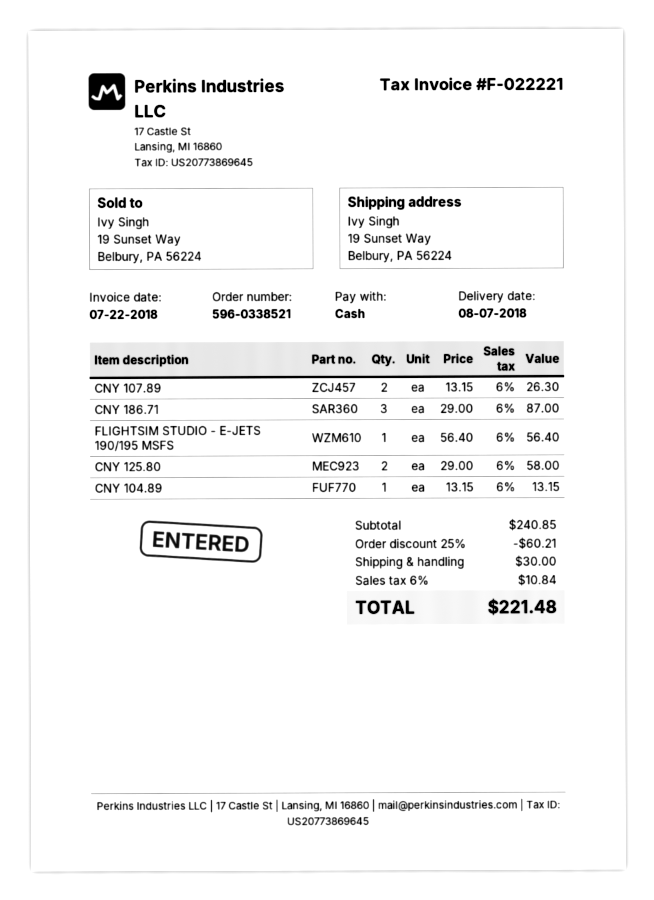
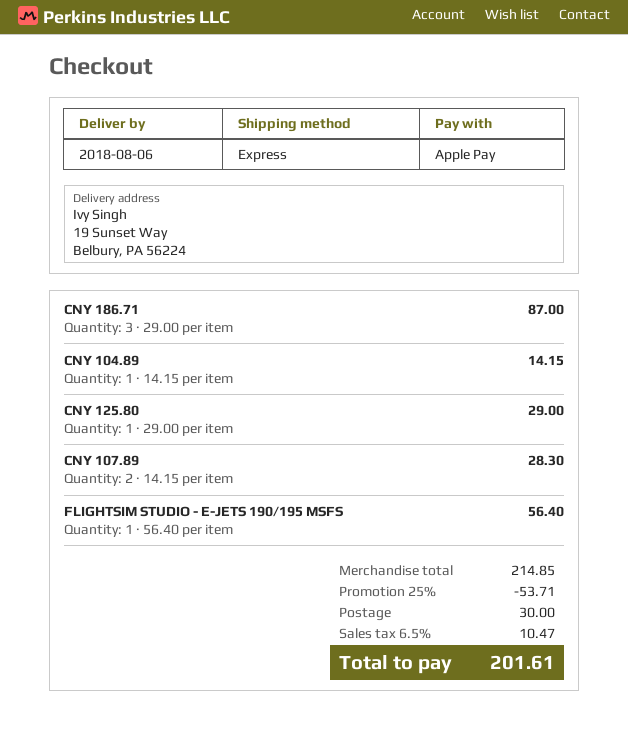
delivery date: 2018-08-07 -> 2018-08-06
payment method: cash -> Apple Pay
CNY 107.89: 2 x 13.15 = 26.30 -> 2 x 14.15 = 28.30
CNY 125.80: 2 x 29.00 = 58.00 -> 1 x 29.00 = 29.00
CNY 104.89: 1 x 13.15 = 13.15 -> 1 x 14.15 = 14.15
subtotal: 240.85 -> 214.85
discount: 25% = 60.21 -> 25% = 53.71
tax: 6% = 10.84 -> 6.5% = 10.47
total: 221.48 -> 201.61

